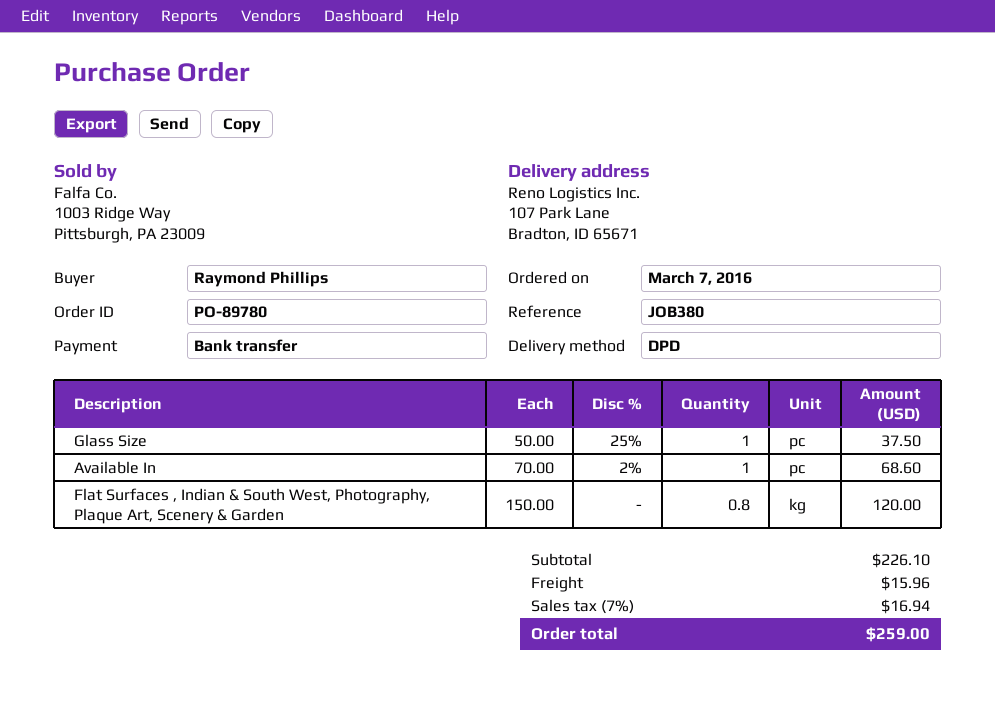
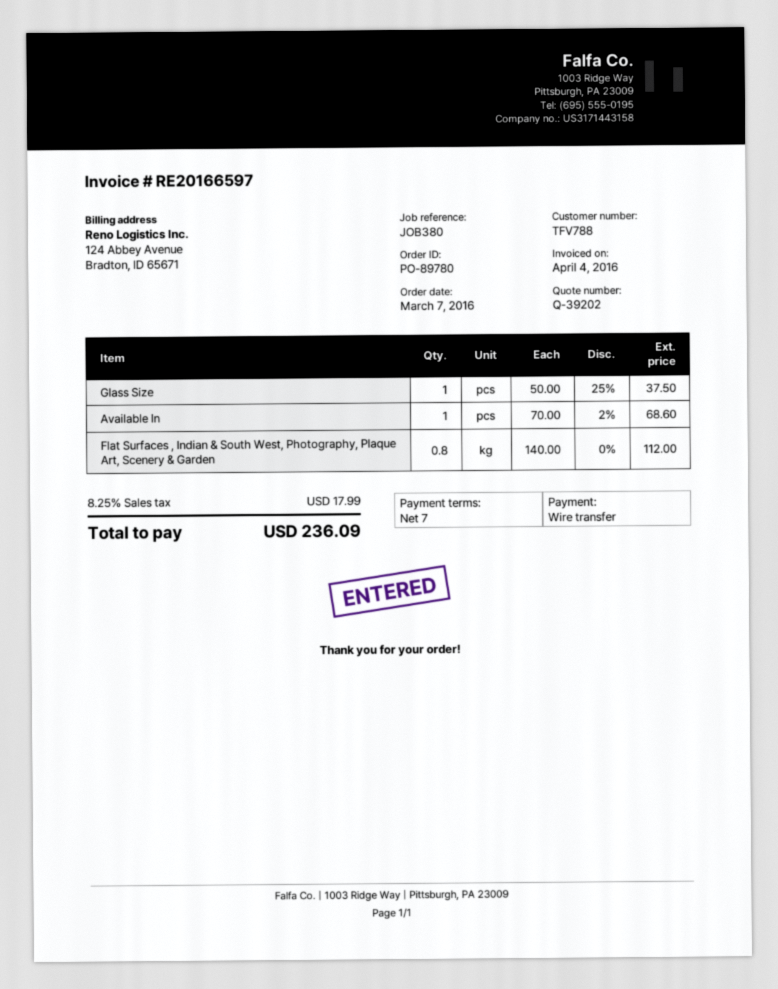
Flat Surfaces , Indian & South West, Photography, Plaque Art, Scenery & Garden: 0.8 x 150.00 = 120.00 -> 0.8 x 140.00 = 112.00
shipping: 15.96 -> none
tax: 7% = 16.94 -> 8.25% = 17.99
total: 259.00 -> 236.09

